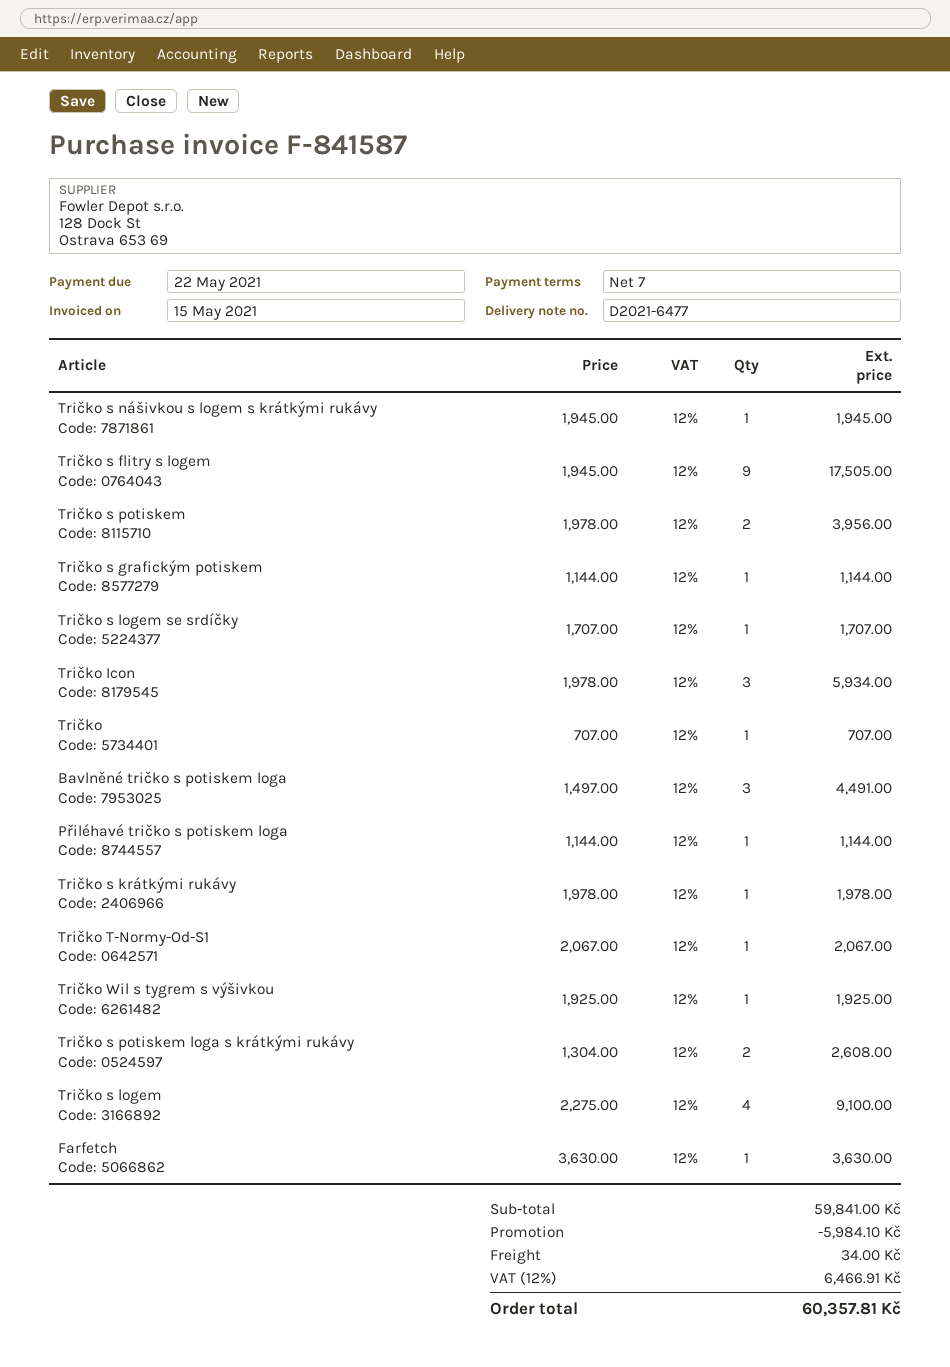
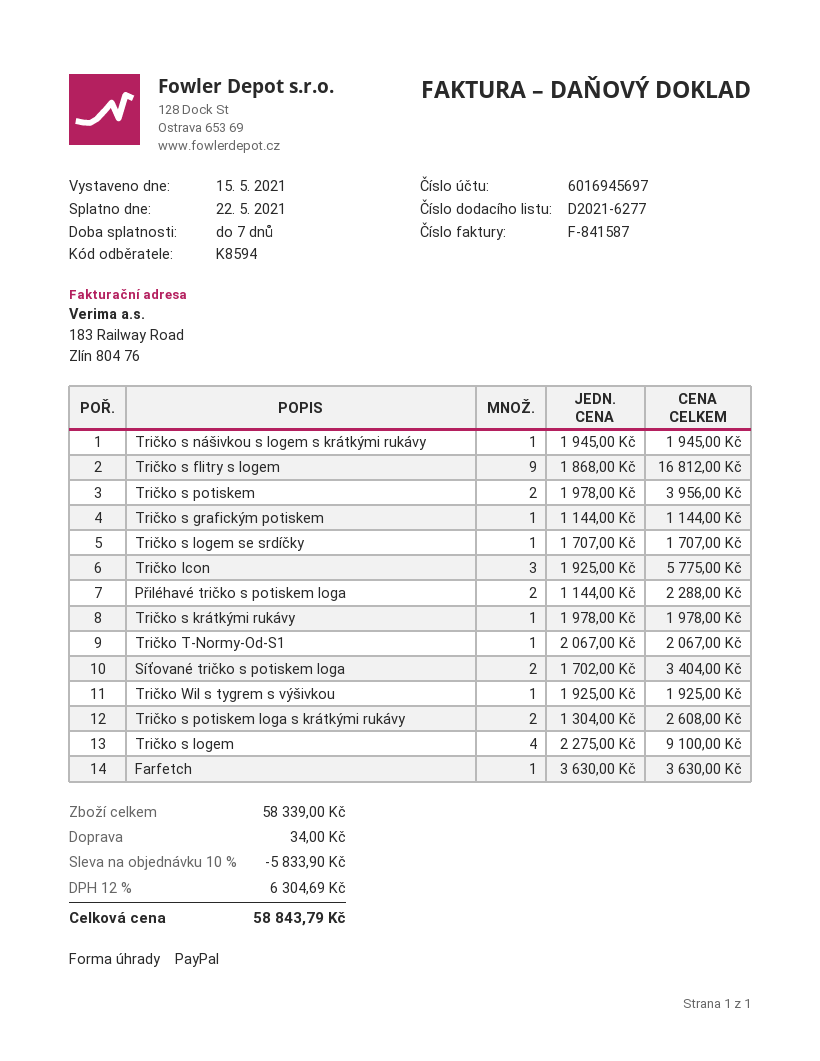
delivery note number: D2021-6477 -> D2021-6277
Tričko s flitry s logem: 9 x 1945.00 = 17505.00 -> 9 x 1868.00 = 16812.00
Tričko Icon: 3 x 1978.00 = 5934.00 -> 3 x 1925.00 = 5775.00
Tričko: 1 x 707.00 = 707.00 -> none
Bavlněné tričko s potiskem loga: 3 x 1497.00 = 4491.00 -> none
Přiléhavé tričko s potiskem loga: 1 x 1144.00 = 1144.00 -> 2 x 1144.00 = 2288.00
Síťované tričko s potiskem loga: none -> 2 x 1702.00 = 3404.00
subtotal: 59841.00 -> 58339.00
discount: 5984.10 -> 5833.90
tax: 12% = 6466.91 -> 12% = 6304.69
total: 60357.81 -> 58843.79

